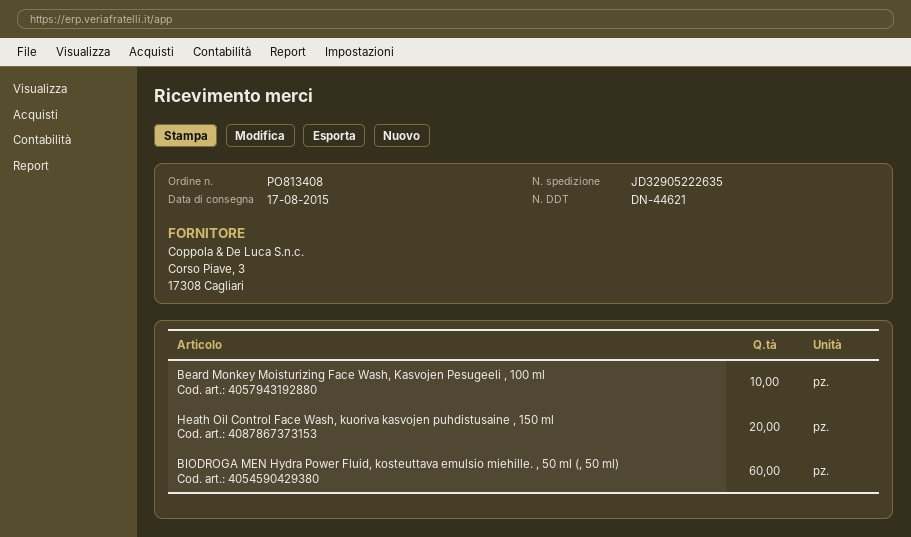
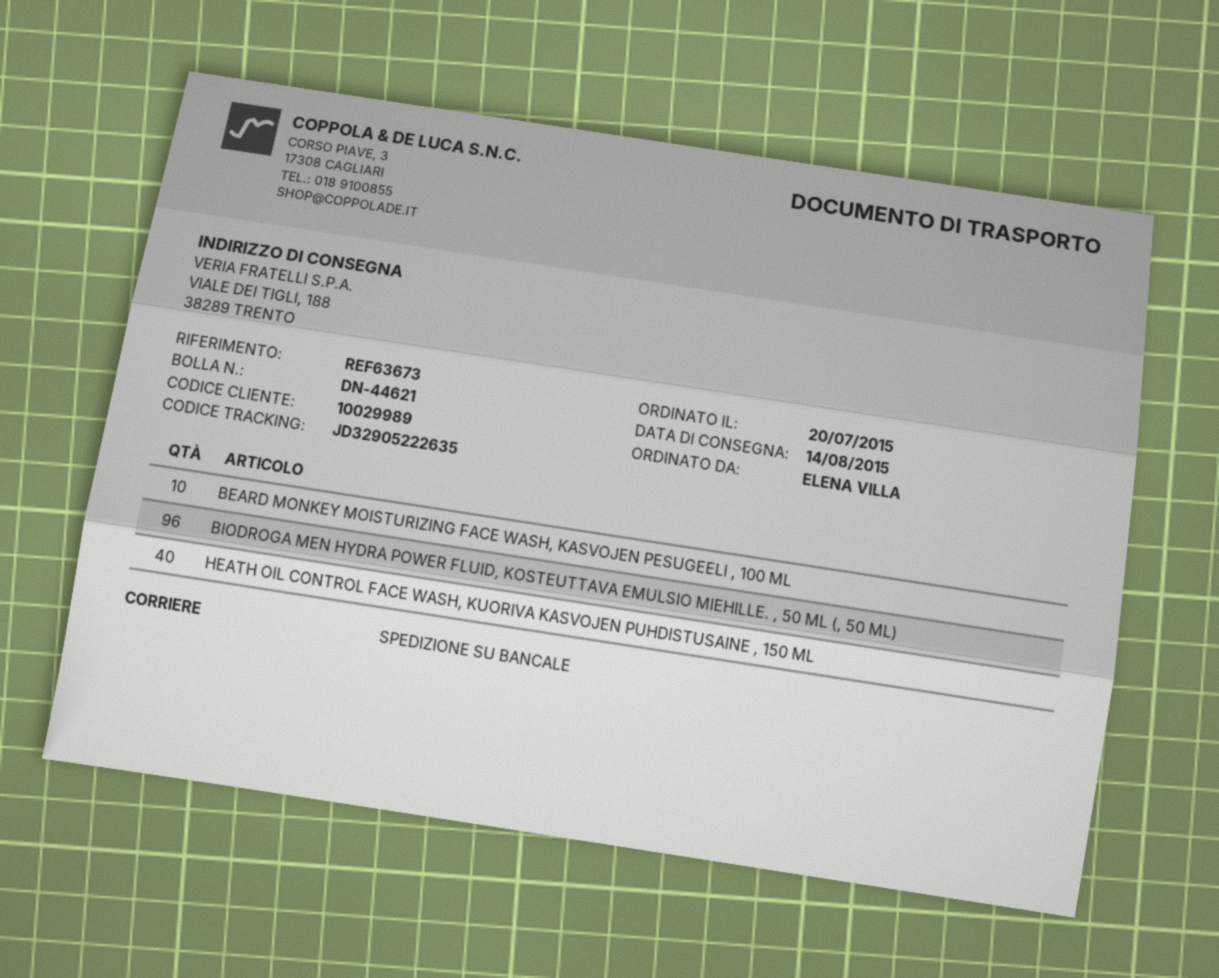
delivery date: 2015-08-17 -> 2015-08-14
Heath Oil Control Face Wash, kuoriva kasvojen puhdistusaine , 150 ml: 20 -> 40
BIODROGA MEN Hydra Power Fluid, kosteuttava emulsio miehille. , 50 ml (, 50 ml): 60 -> 96

